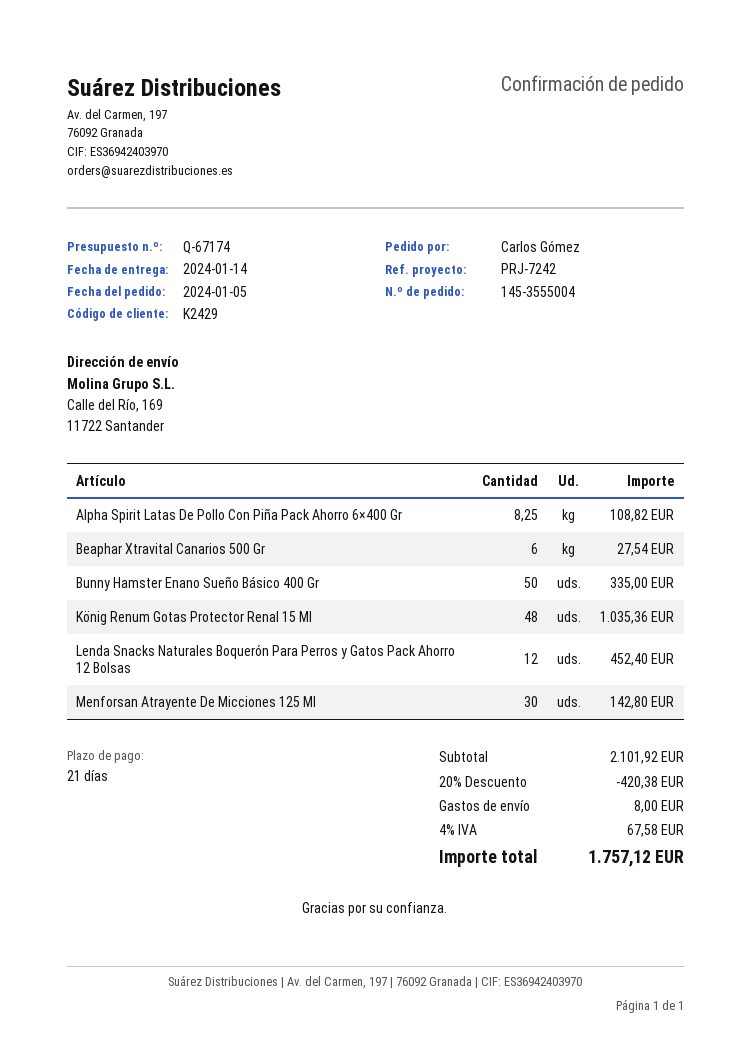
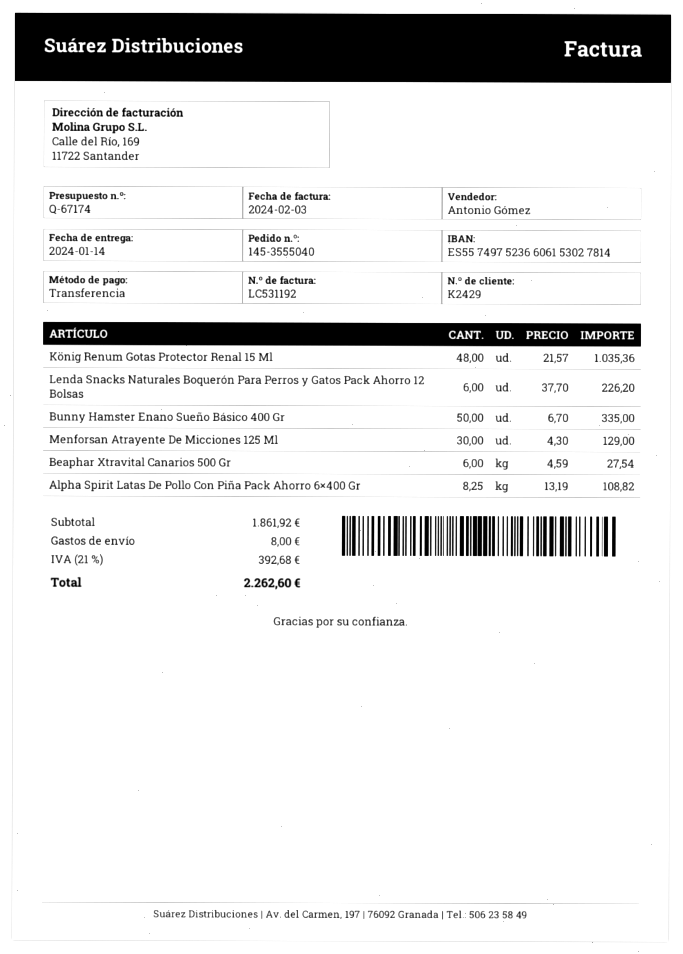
order number: 145-3555004 -> 145-3555040
Lenda Snacks Naturales Boquerón Para Perros y Gatos Pack Ahorro 12 Bolsas: 12 for 452.40 -> 6 for 226.20
Menforsan Atrayente De Micciones 125 Ml: 30 for 142.80 -> 30 for 129.00
subtotal: 2101.92 -> 1861.92
discount: 20% = 420.38 -> none
tax: 4% = 67.58 -> 21% = 392.68
total: 1757.12 -> 2262.60

